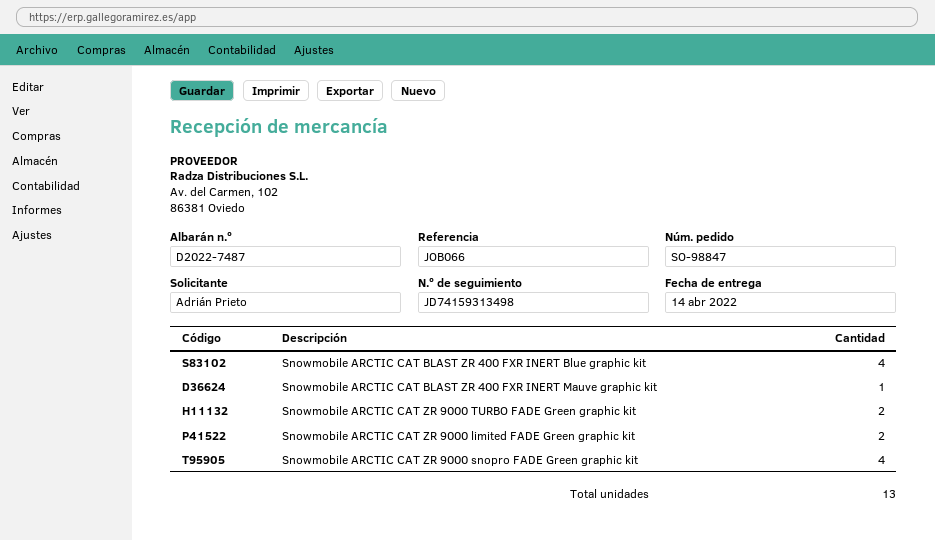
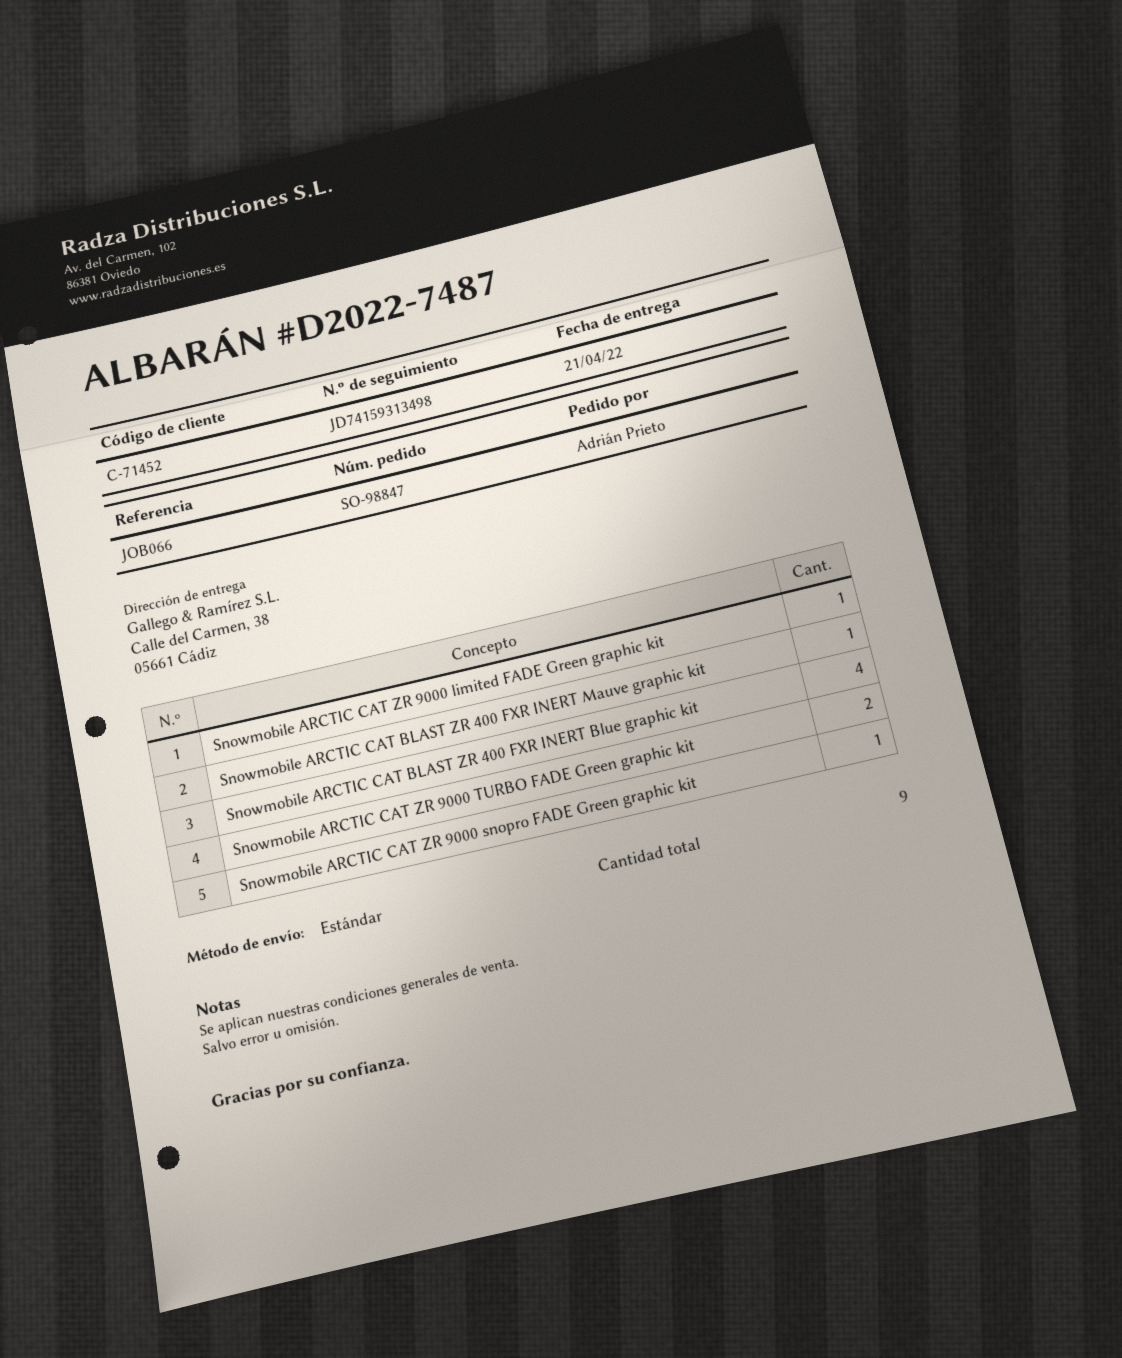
delivery date: 2022-04-14 -> 2022-04-21
Snowmobile ARCTIC CAT ZR 9000 limited FADE Green graphic kit: 2 -> 1
Snowmobile ARCTIC CAT ZR 9000 snopro FADE Green graphic kit: 4 -> 1
total quantity: 13 -> 9

